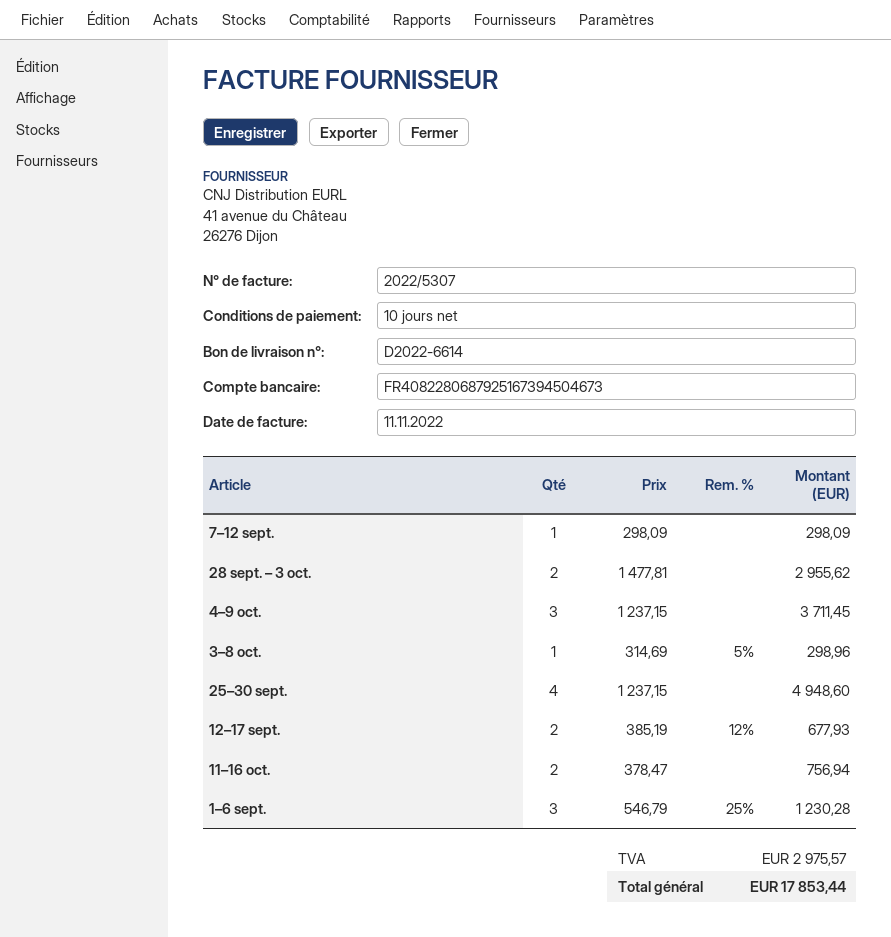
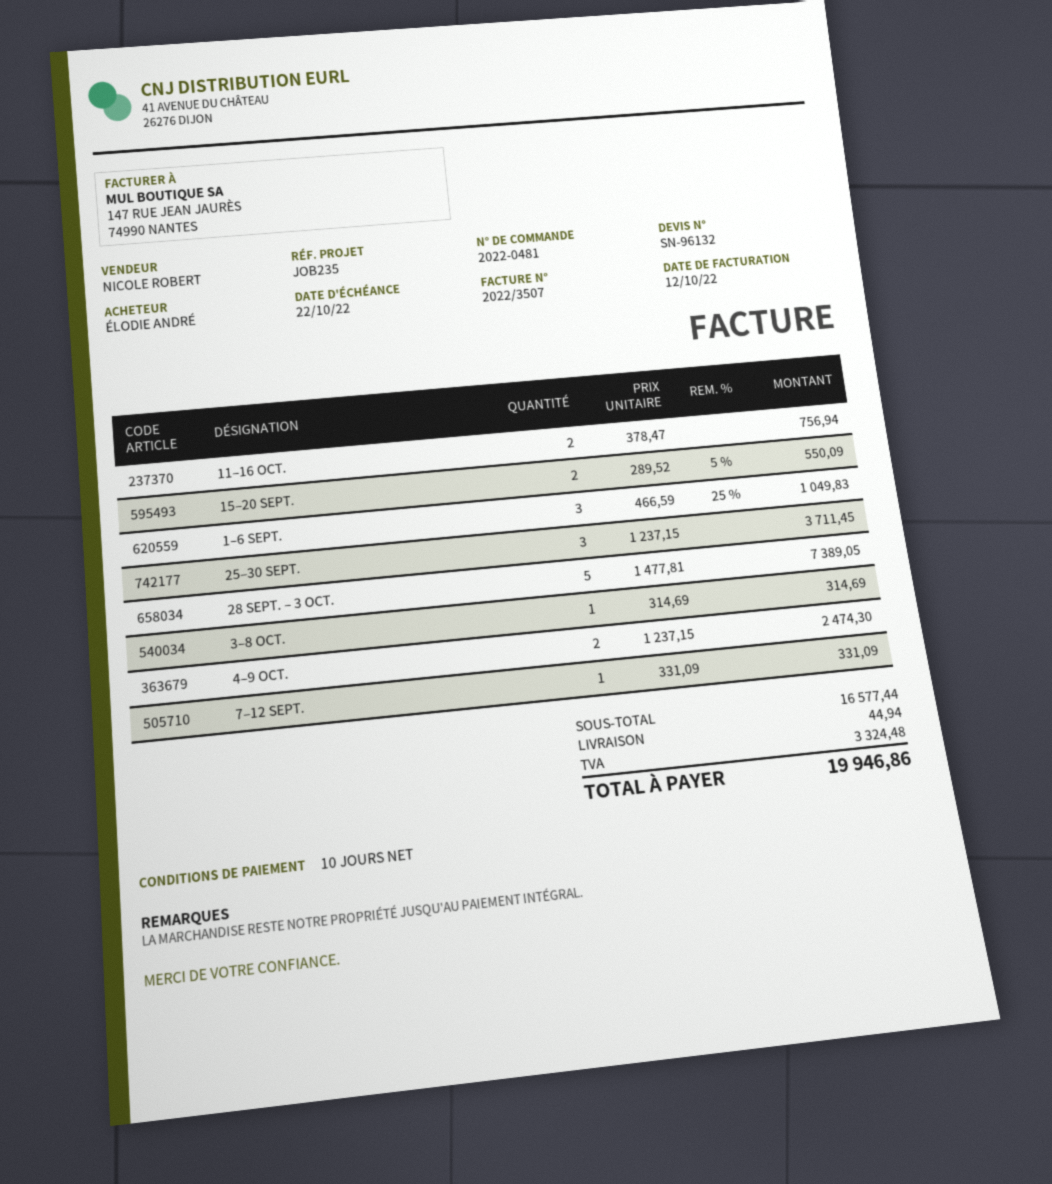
invoice number: 2022/5307 -> 2022/3507
invoice date: 2022-11-11 -> 2022-10-12
7–12 sept.: 1 x 298.09 = 298.09 -> 1 x 331.09 = 331.09
28 sept. – 3 oct.: 2 x 1477.81 = 2955.62 -> 5 x 1477.81 = 7389.05
4–9 oct.: 3 x 1237.15 = 3711.45 -> 2 x 1237.15 = 2474.30
3–8 oct.: 1 x 314.69 - 5% = 298.96 -> 1 x 314.69 = 314.69
25–30 sept.: 4 x 1237.15 = 4948.60 -> 3 x 1237.15 = 3711.45
12–17 sept.: 2 x 385.19 - 12% = 677.93 -> none
1–6 sept.: 3 x 546.79 - 25% = 1230.28 -> 3 x 466.59 - 25% = 1049.83
15–20 SEPT.: none -> 2 x 289.52 - 5% = 550.09
shipping: none -> 44.94
tax: 2975.57 -> 3324.48
total: 17853.44 -> 19946.86

